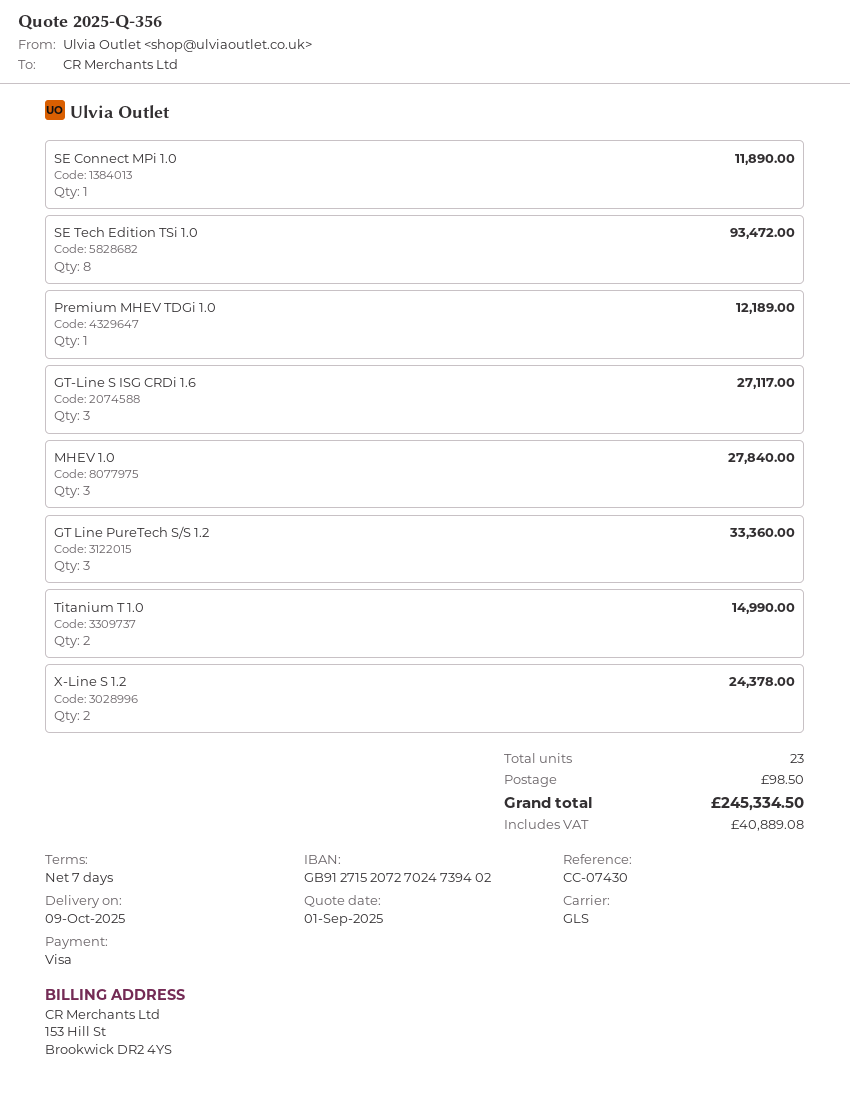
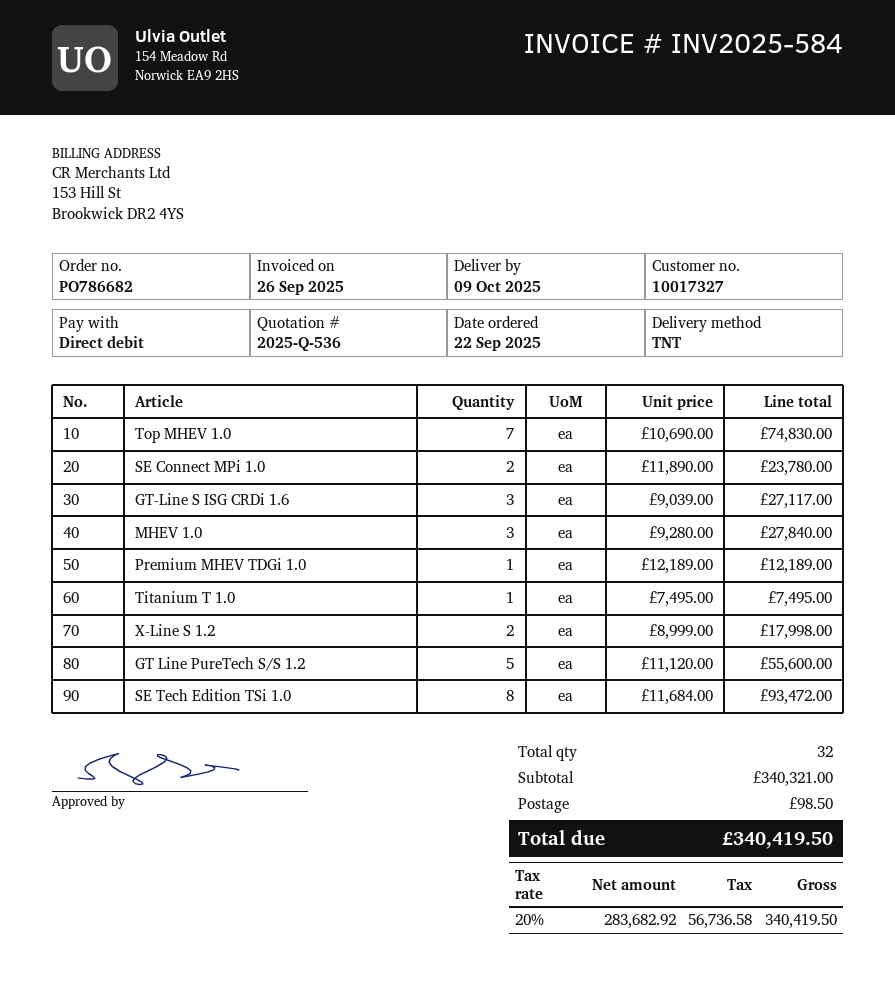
quote number: 2025-Q-356 -> 2025-Q-536
payment method: Visa -> direct debit
shipping method: GLS -> TNT
SE Connect MPi 1.0: 1 for 11890.00 -> 2 for 23780.00
GT Line PureTech S/S 1.2: 3 for 33360.00 -> 5 for 55600.00
Titanium T 1.0: 2 for 14990.00 -> 1 for 7495.00
X-Line S 1.2: 2 for 24378.00 -> 2 for 17998.00
Top MHEV 1.0: none -> 7 for 74830.00
total quantity: 23 -> 32
tax: 40889.08 -> 56736.58
total: 245334.50 -> 340419.50

